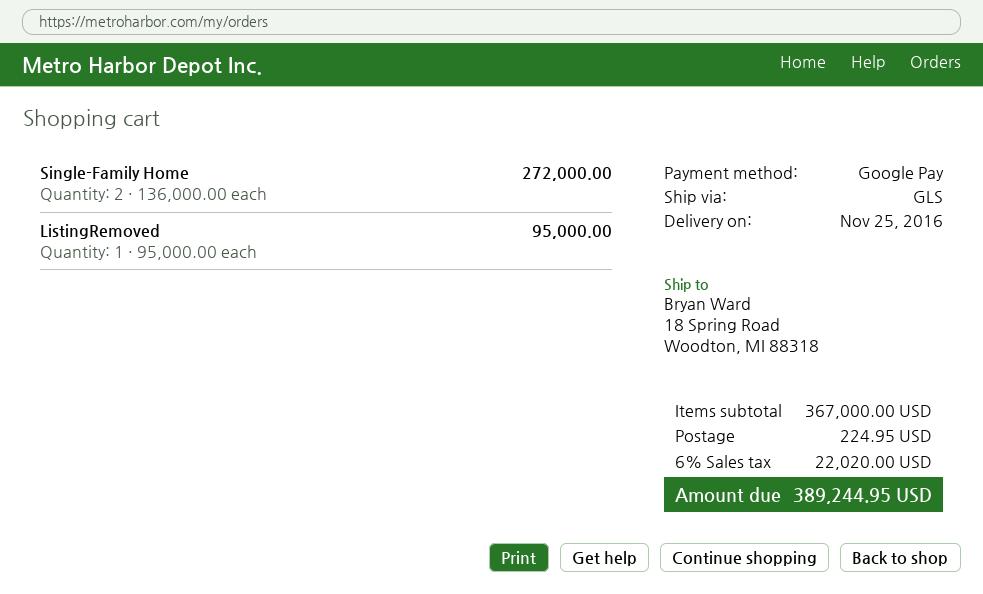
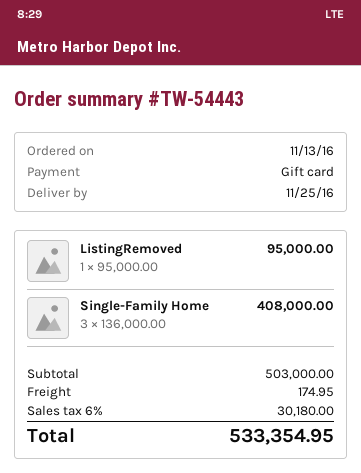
payment method: Google Pay -> gift card
Single-Family Home: 2 x 136000.00 = 272000.00 -> 3 x 136000.00 = 408000.00
subtotal: 367000.00 -> 503000.00
shipping: 224.95 -> 174.95
tax: 6% = 22020.00 -> 6% = 30180.00
total: 389244.95 -> 533354.95

